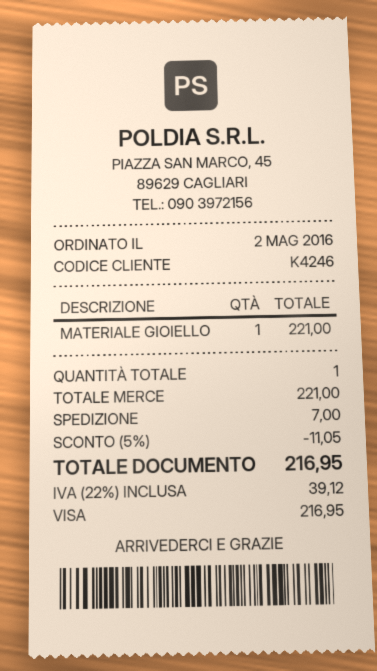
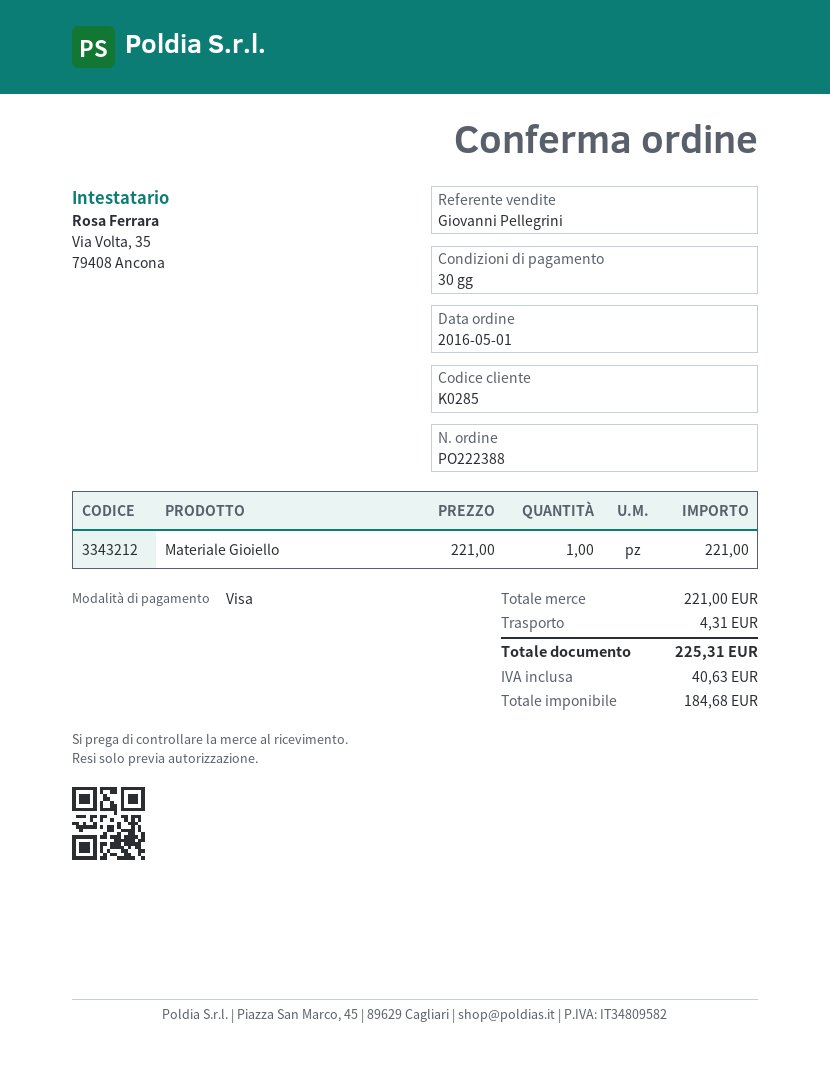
order date: 2016-05-02 -> 2016-05-01
customer number: K4246 -> K0285
discount: 5% = 11.05 -> none
shipping: 7.00 -> 4.31
tax: 39.12 -> 40.63
total: 216.95 -> 225.31

